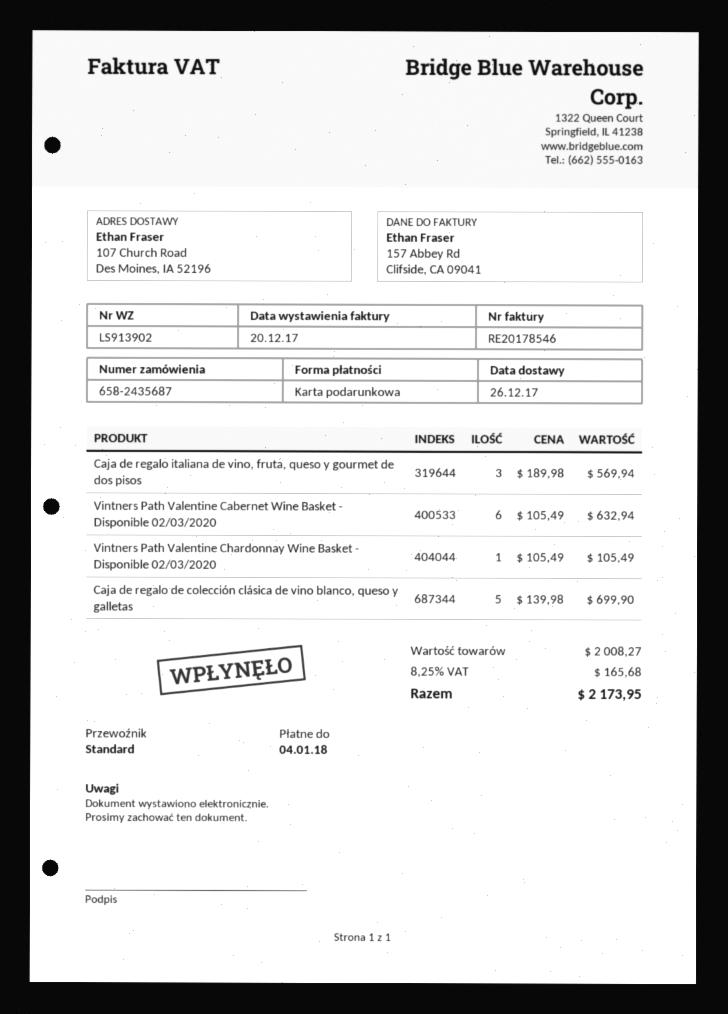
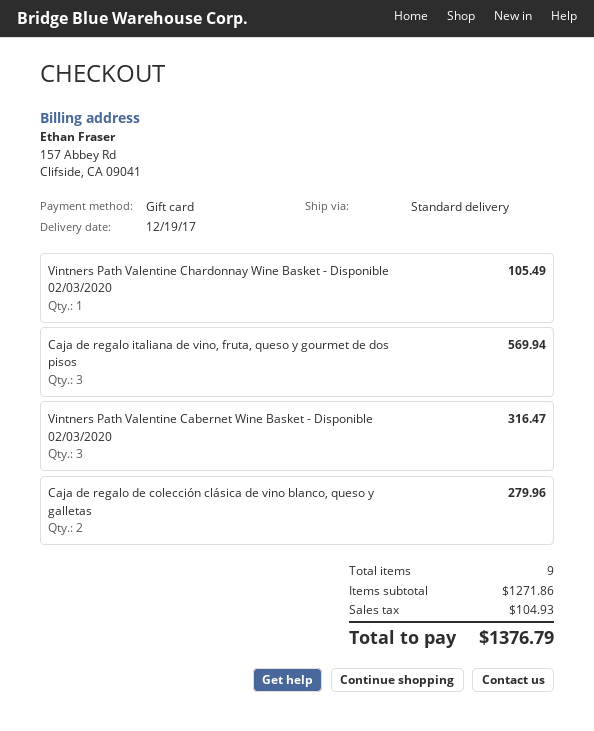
delivery date: 2017-12-26 -> 2017-12-19
Vintners Path Valentine Cabernet Wine Basket - Disponible 02/03/2020: 6 for 632.94 -> 3 for 316.47
Caja de regalo de colección clásica de vino blanco, queso y galletas: 5 for 699.90 -> 2 for 279.96
subtotal: 2008.27 -> 1271.86
tax: 165.68 -> 104.93
total: 2173.95 -> 1376.79

